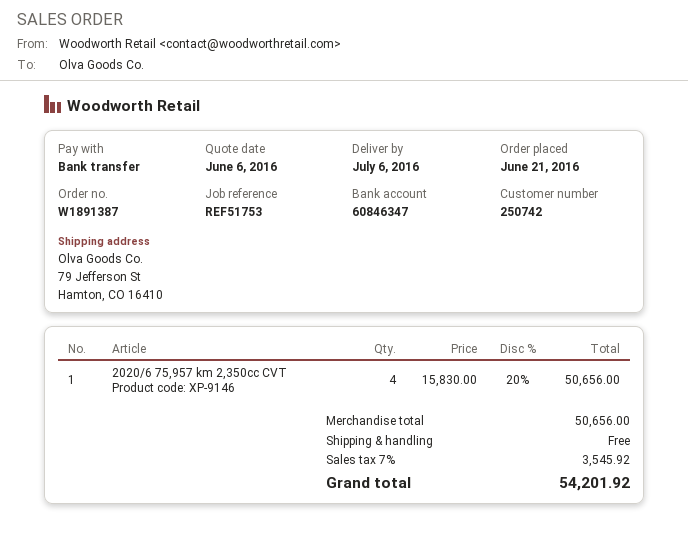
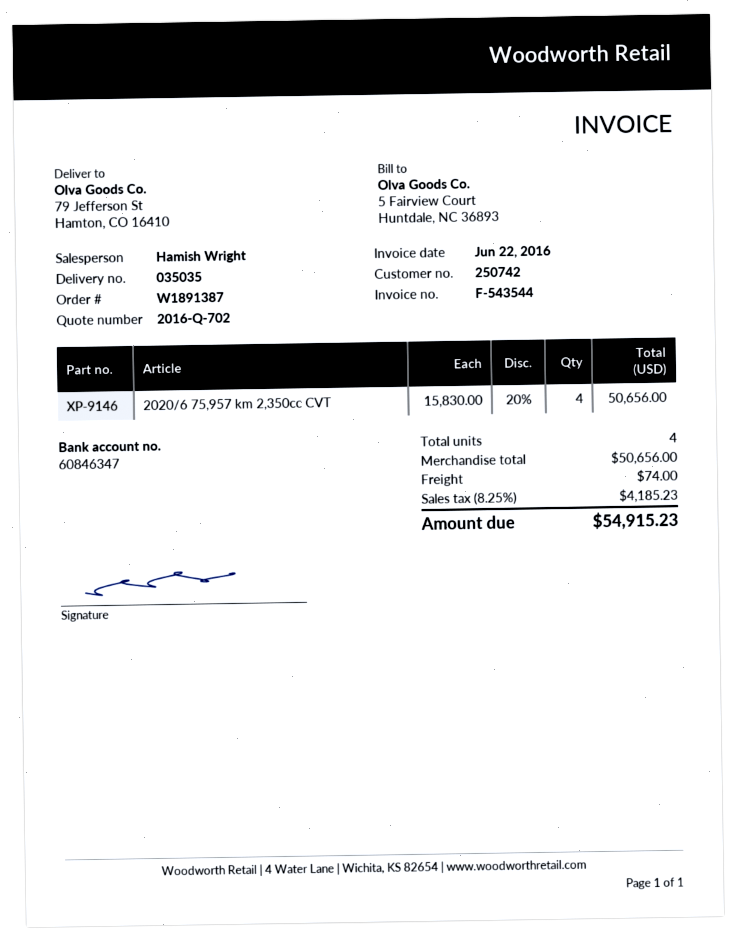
shipping: 0.00 -> 74.00
tax: 7% = 3545.92 -> 8.25% = 4185.23
total: 54201.92 -> 54915.23

